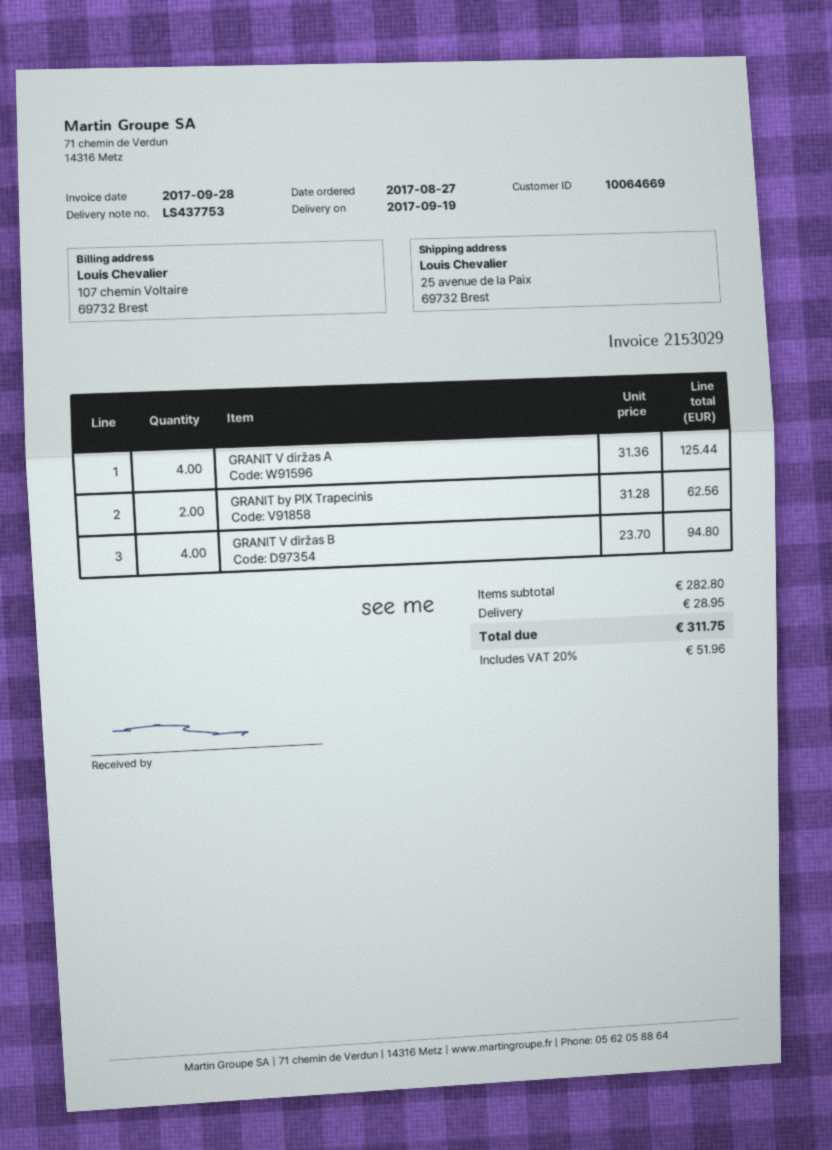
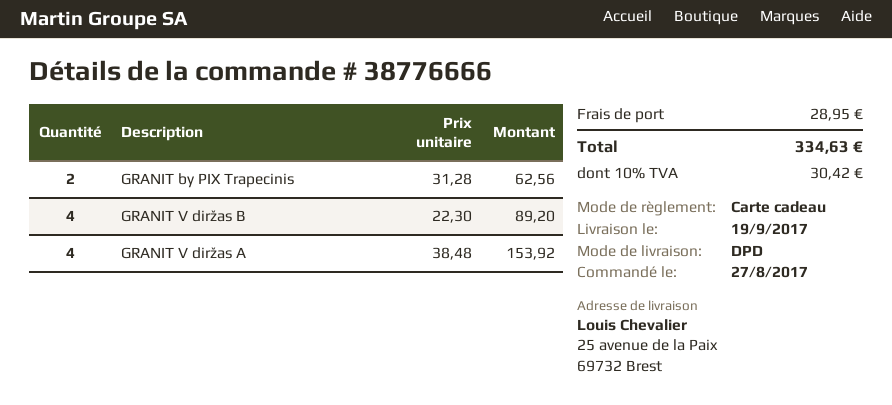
GRANIT V diržas A: 4 x 31.36 = 125.44 -> 4 x 38.48 = 153.92
GRANIT V diržas B: 4 x 23.70 = 94.80 -> 4 x 22.30 = 89.20
tax: 20% = 51.96 -> 10% = 30.42
total: 311.75 -> 334.63

